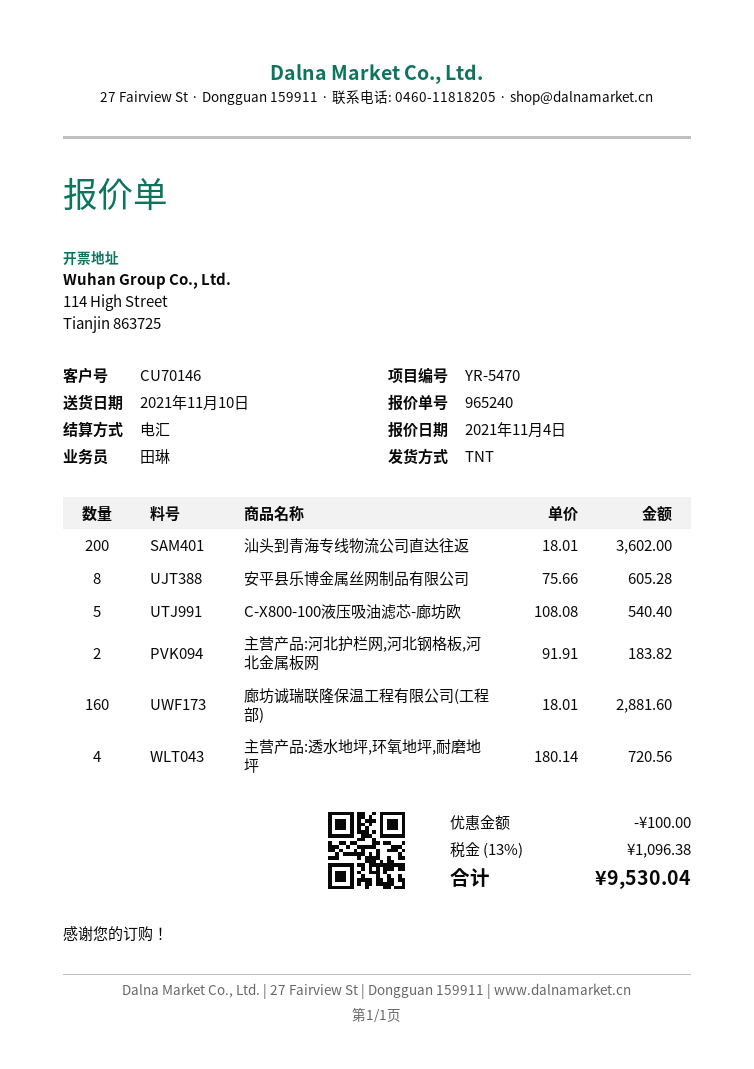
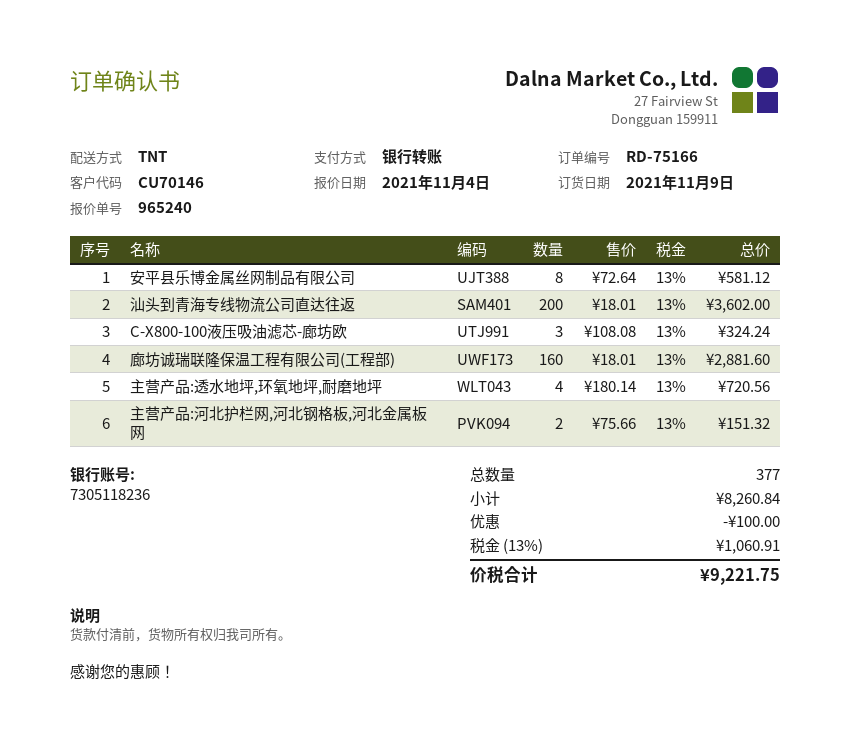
安平县乐博金属丝网制品有限公司: 8 x 75.66 = 605.28 -> 8 x 72.64 = 581.12
C-X800-100液压吸油滤芯-廊坊欧: 5 x 108.08 = 540.40 -> 3 x 108.08 = 324.24
主营产品:河北护栏网,河北钢格板,河北金属板网: 2 x 91.91 = 183.82 -> 2 x 75.66 = 151.32
tax: 13% = 1096.38 -> 13% = 1060.91
total: 9530.04 -> 9221.75

